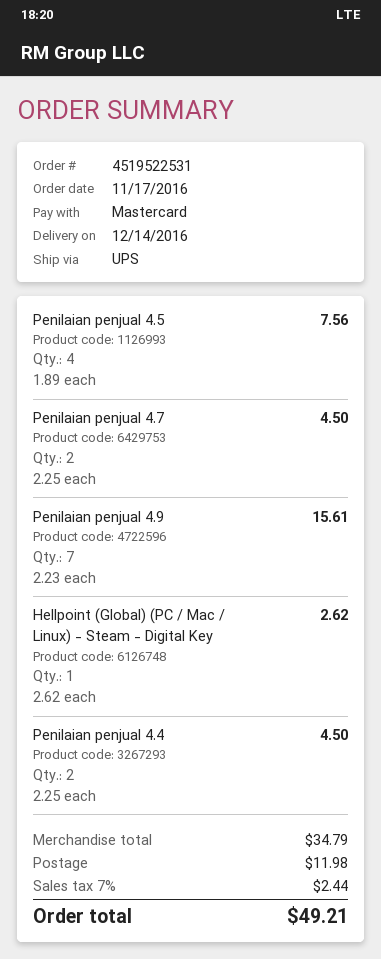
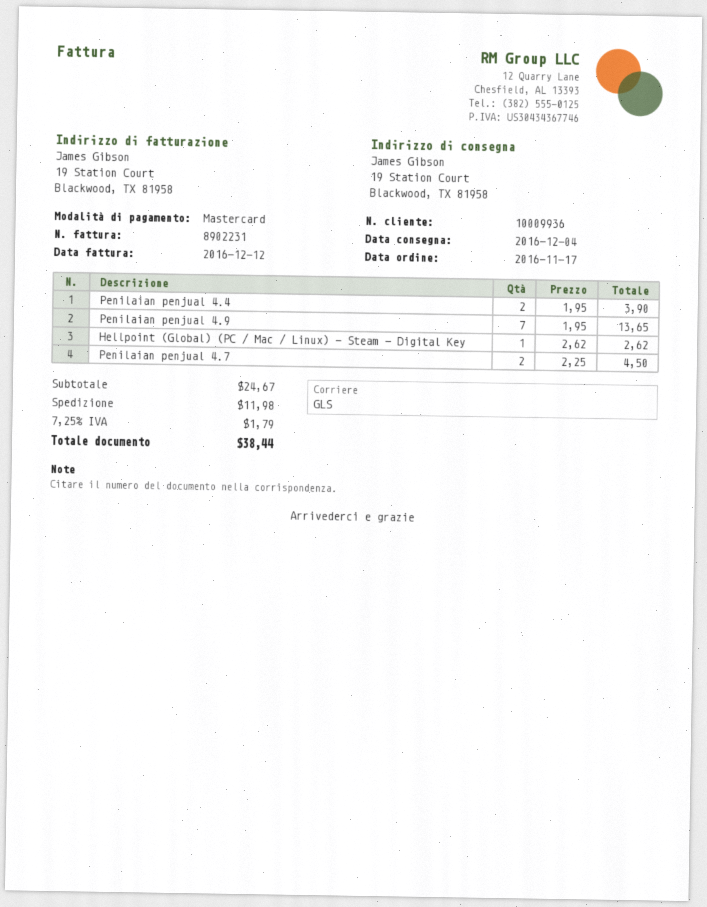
delivery date: 2016-12-14 -> 2016-12-04
shipping method: UPS -> GLS
Penilaian penjual 4.5: 4 x 1.89 = 7.56 -> none
Penilaian penjual 4.9: 7 x 2.23 = 15.61 -> 7 x 1.95 = 13.65
Penilaian penjual 4.4: 2 x 2.25 = 4.50 -> 2 x 1.95 = 3.90
subtotal: 34.79 -> 24.67
tax: 7% = 2.44 -> 7.25% = 1.79
total: 49.21 -> 38.44

